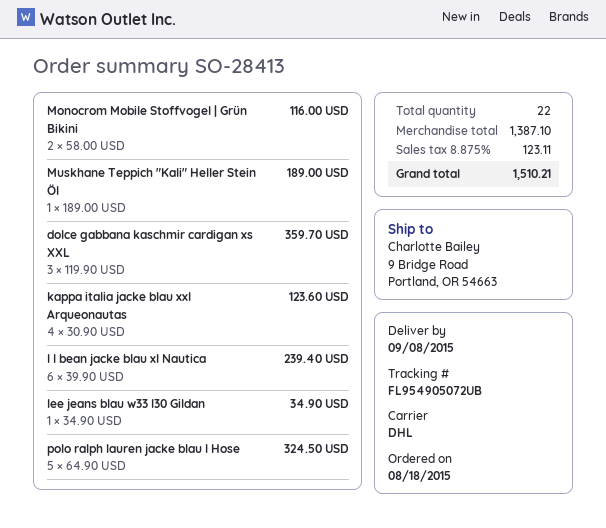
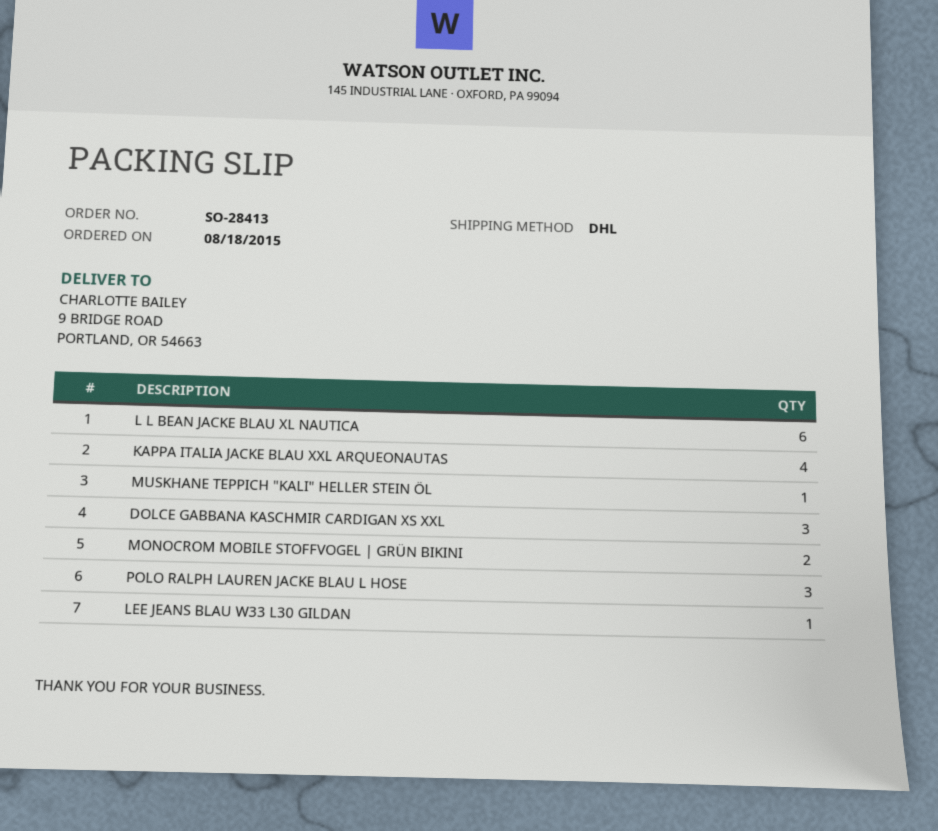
polo ralph lauren jacke blau l Hose: 5 -> 3

